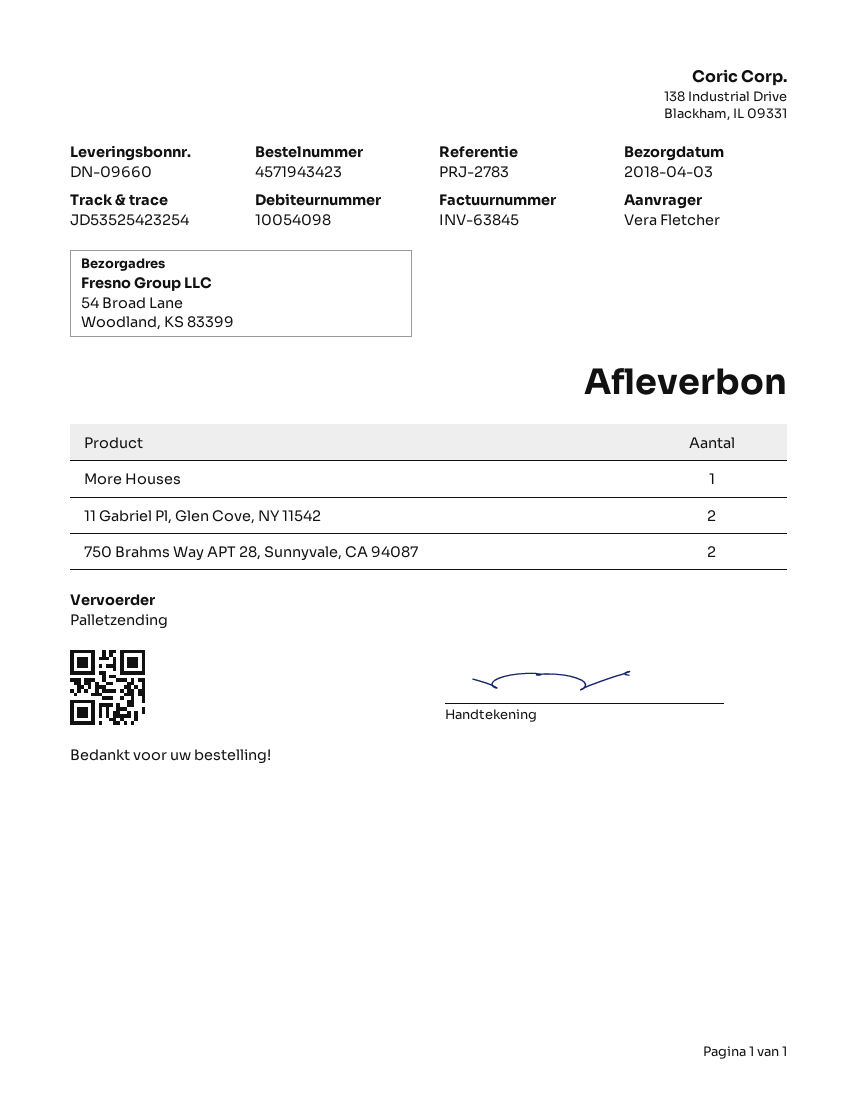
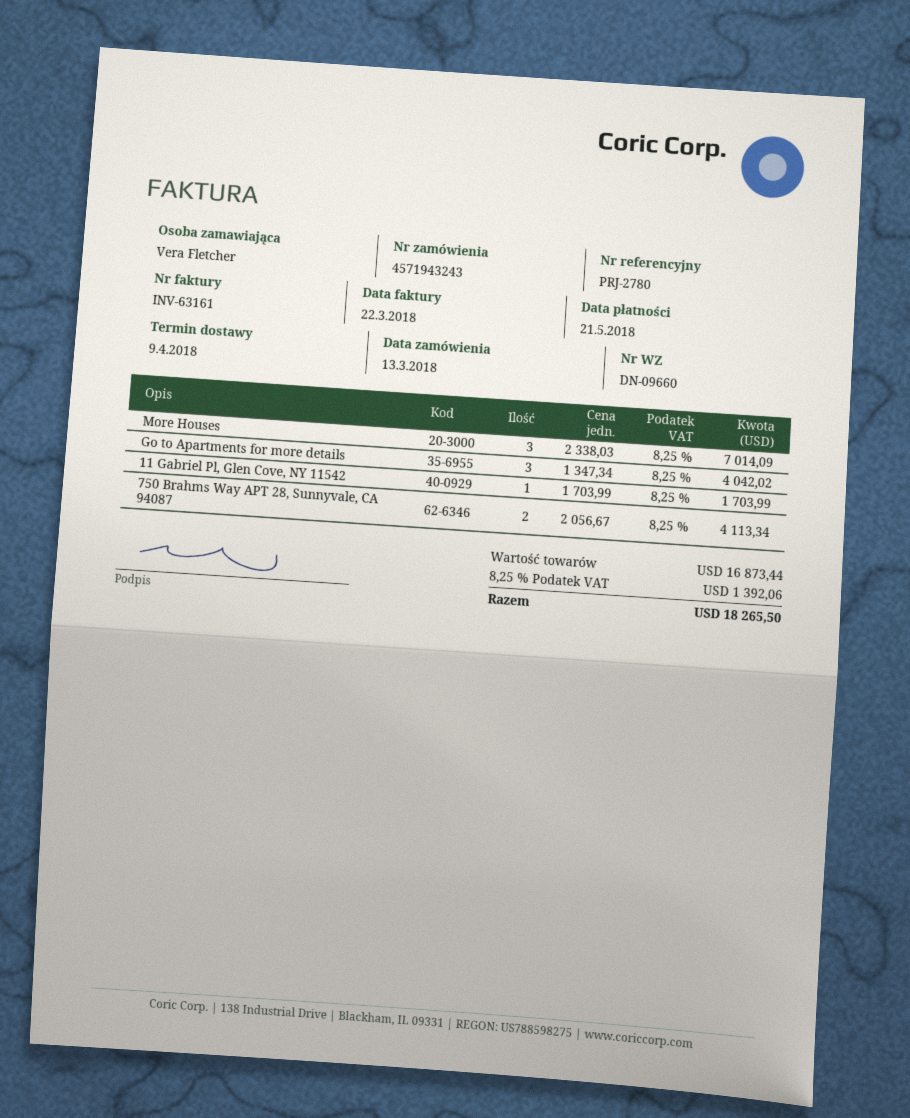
order number: 4571943423 -> 4571943243
delivery date: 2018-04-03 -> 2018-04-09
invoice number: INV-63845 -> INV-63161
reference: PRJ-2783 -> PRJ-2780
More Houses: 1 -> 3
11 Gabriel Pl, Glen Cove, NY 11542: 2 -> 1
Go to Apartments for more details: none -> 3

